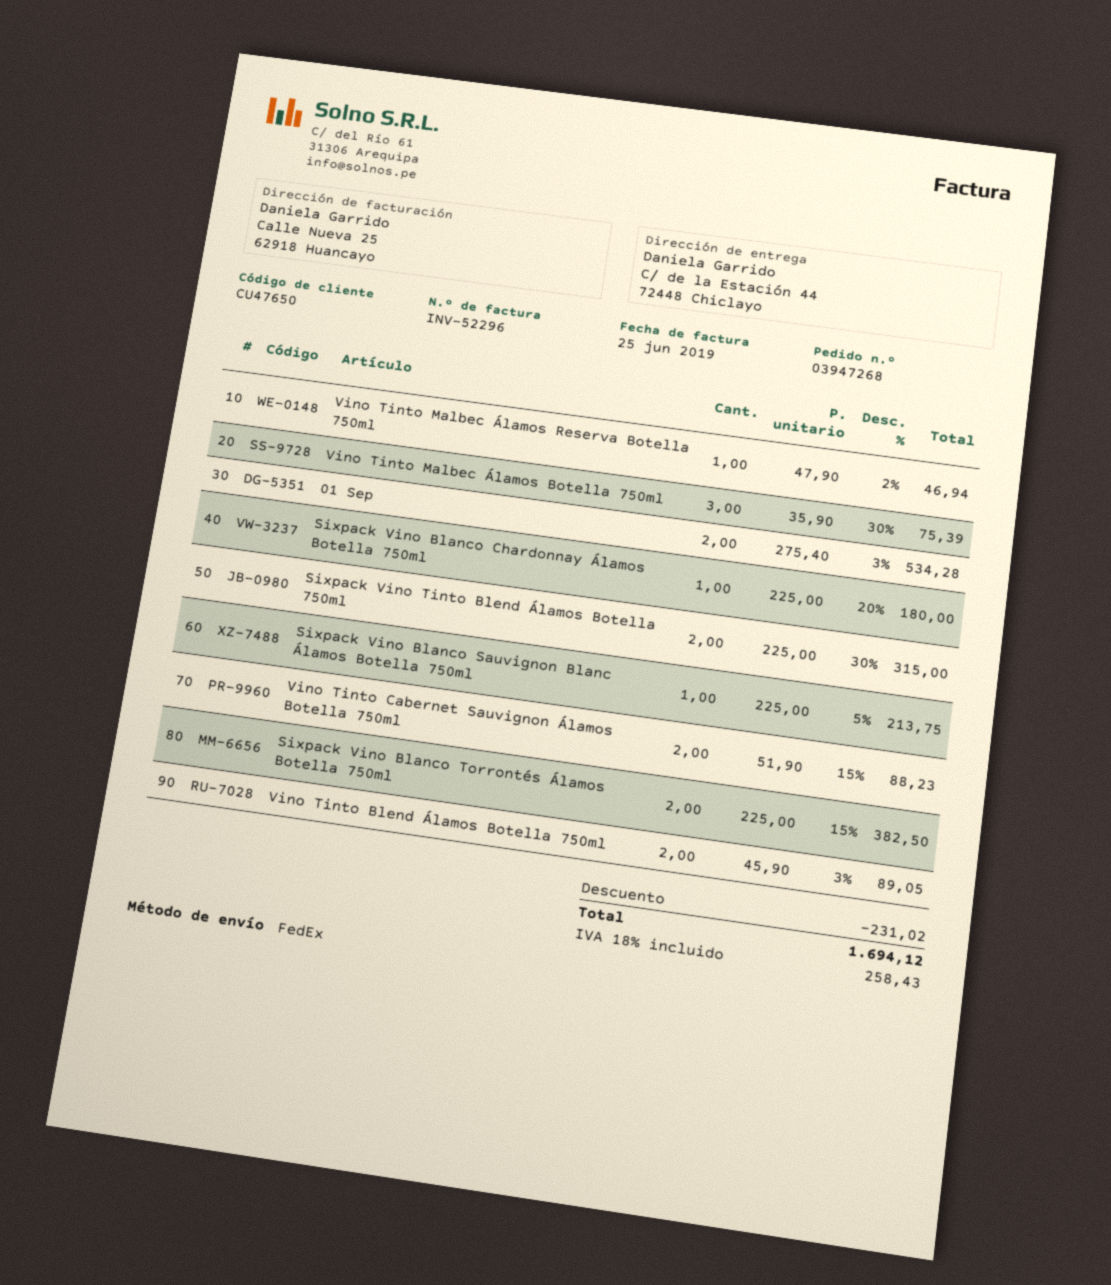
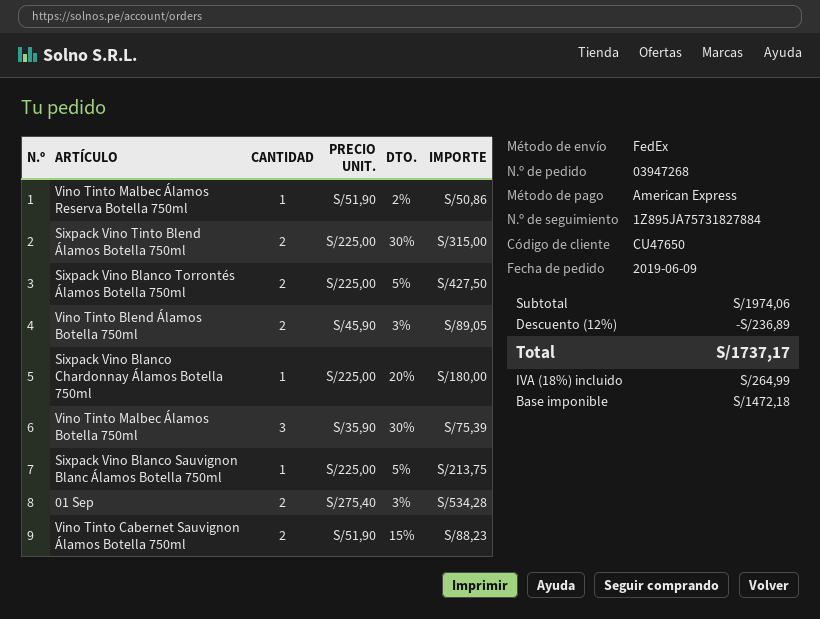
Vino Tinto Malbec Álamos Reserva Botella 750ml: 1 x 47.90 - 2% = 46.94 -> 1 x 51.90 - 2% = 50.86
Sixpack Vino Blanco Torrontés Álamos Botella 750ml: 2 x 225.00 - 15% = 382.50 -> 2 x 225.00 - 5% = 427.50
discount: 231.02 -> 236.89
tax: 18% = 258.43 -> 18% = 264.99
total: 1694.12 -> 1737.17

